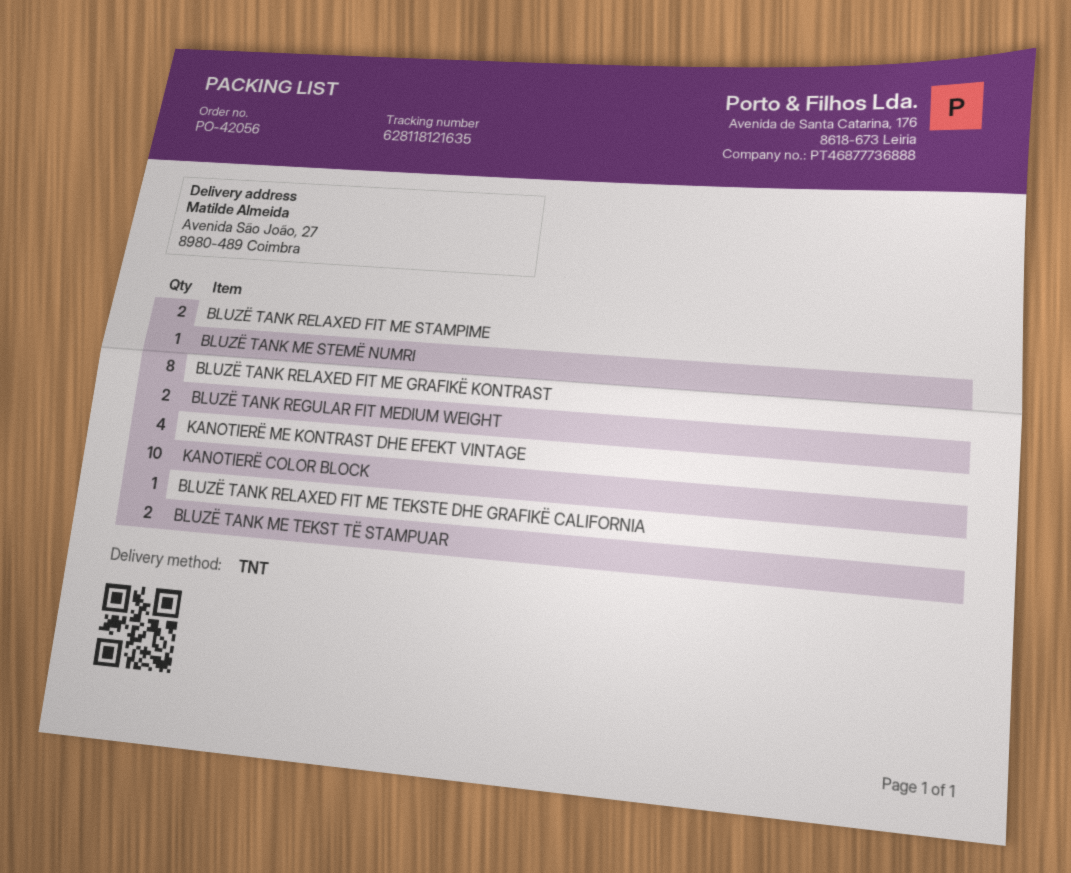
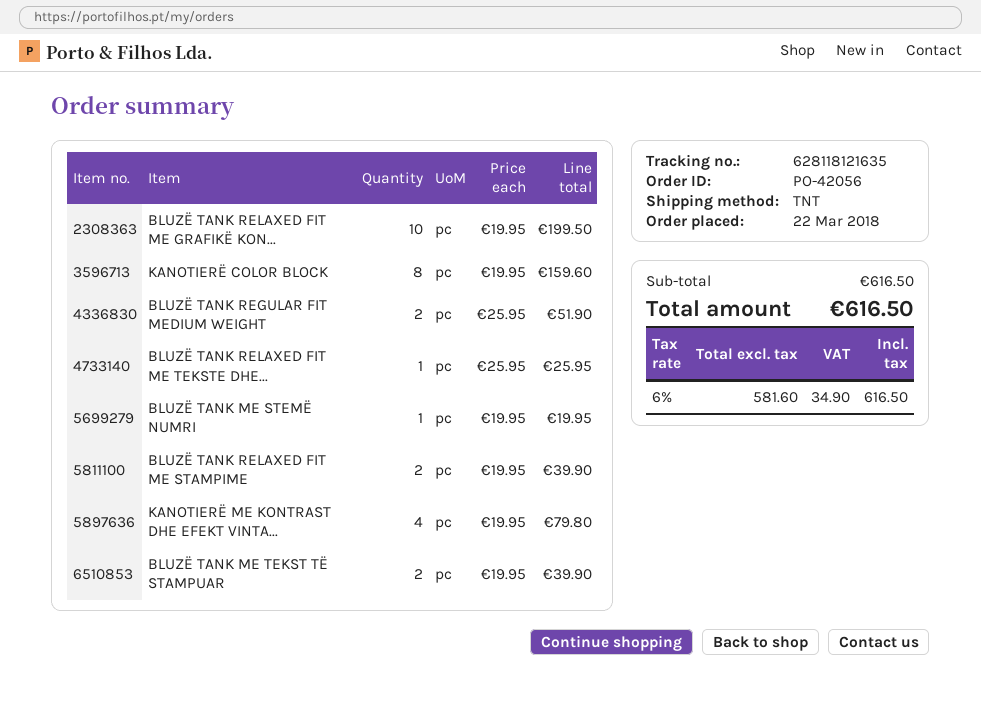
BLUZË TANK RELAXED FIT ME GRAFIKË KONTRAST: 8 -> 10
KANOTIERË COLOR BLOCK: 10 -> 8

